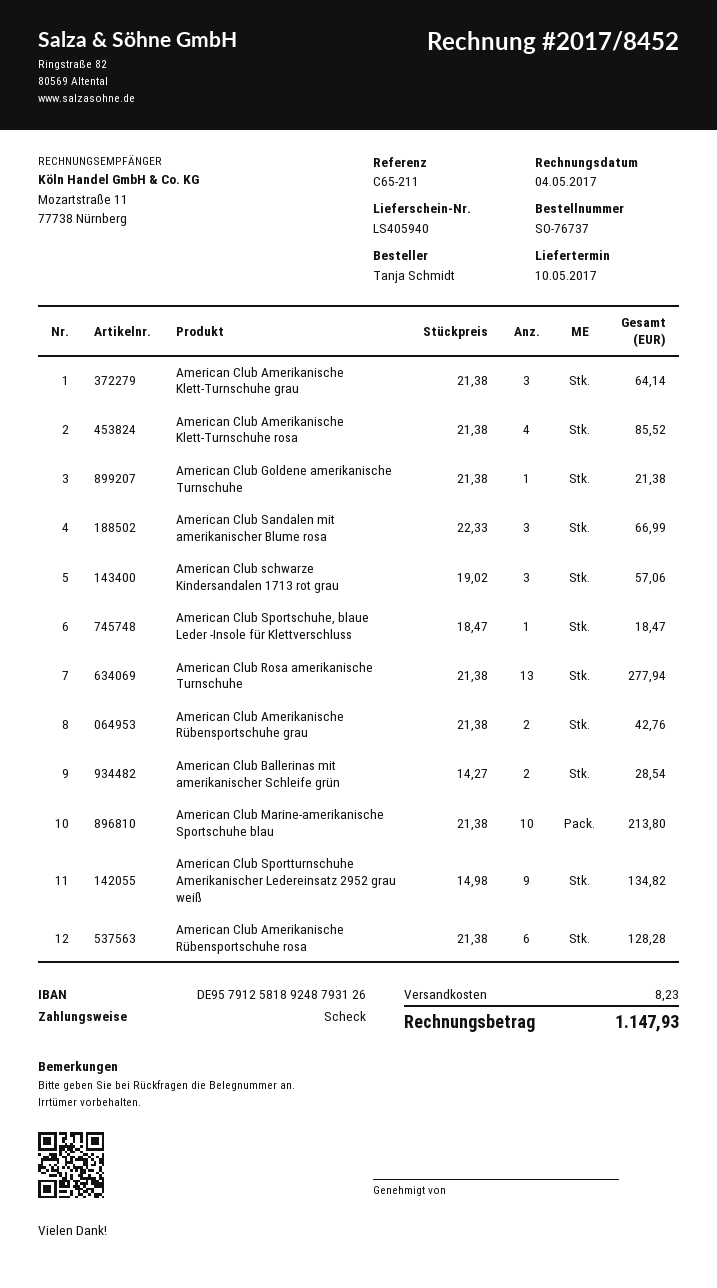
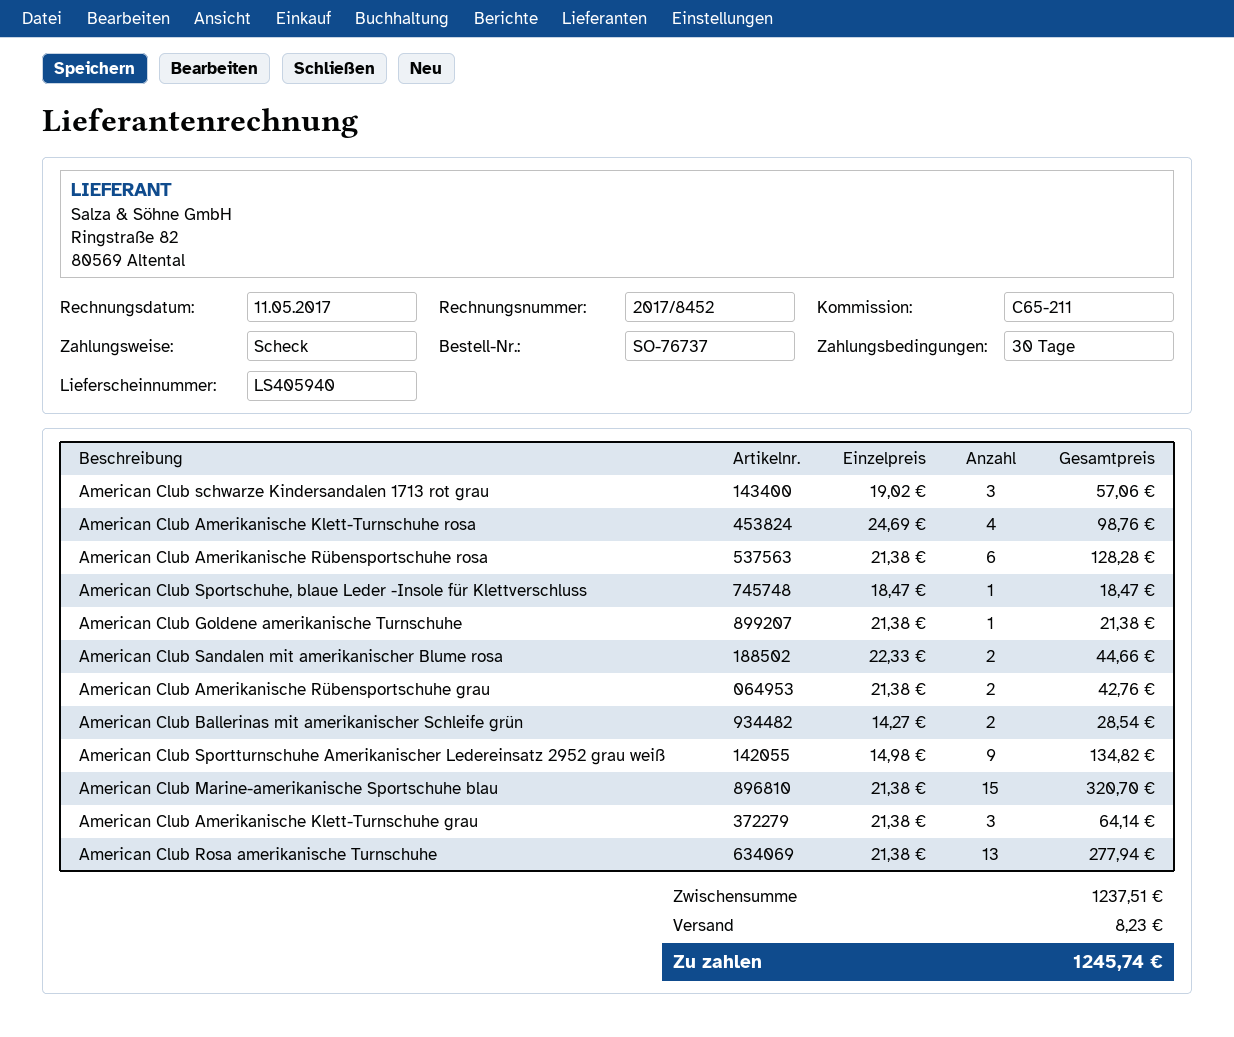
invoice date: 2017-05-04 -> 2017-05-11
American Club Amerikanische Klett-Turnschuhe rosa: 4 x 21.38 = 85.52 -> 4 x 24.69 = 98.76
American Club Sandalen mit amerikanischer Blume rosa: 3 x 22.33 = 66.99 -> 2 x 22.33 = 44.66
American Club Marine-amerikanische Sportschuhe blau: 10 x 21.38 = 213.80 -> 15 x 21.38 = 320.70
total: 1147.93 -> 1245.74

